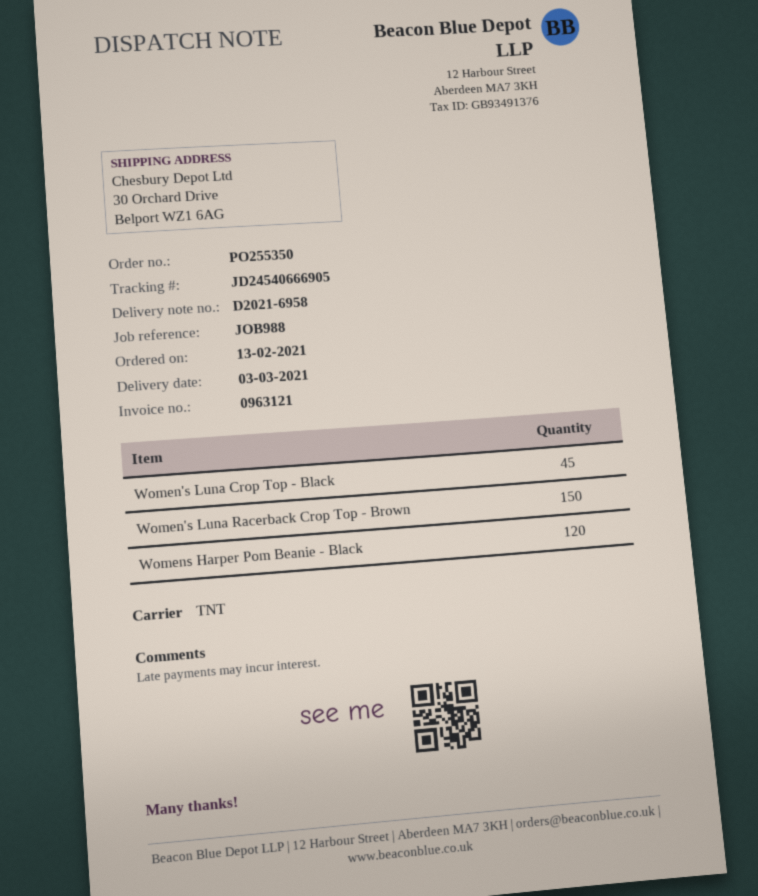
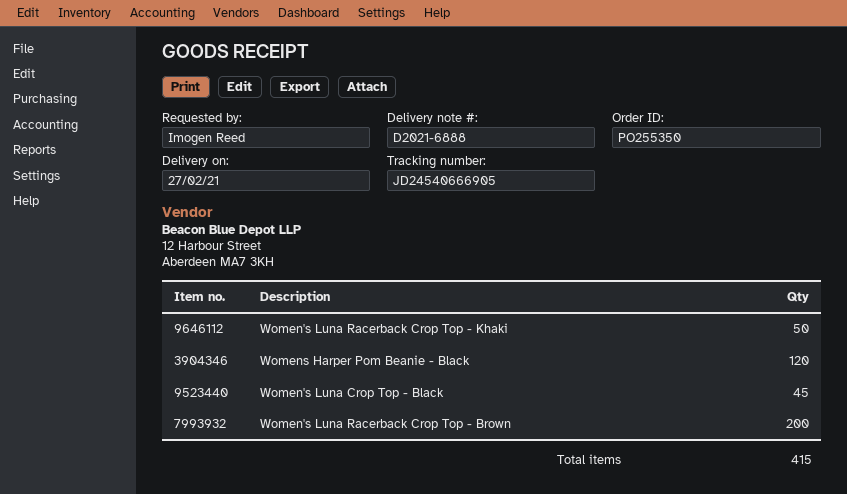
delivery note number: D2021-6958 -> D2021-6888
delivery date: 2021-03-03 -> 2021-02-27
Women's Luna Racerback Crop Top - Brown: 150 -> 200
Women's Luna Racerback Crop Top - Khaki: none -> 50

